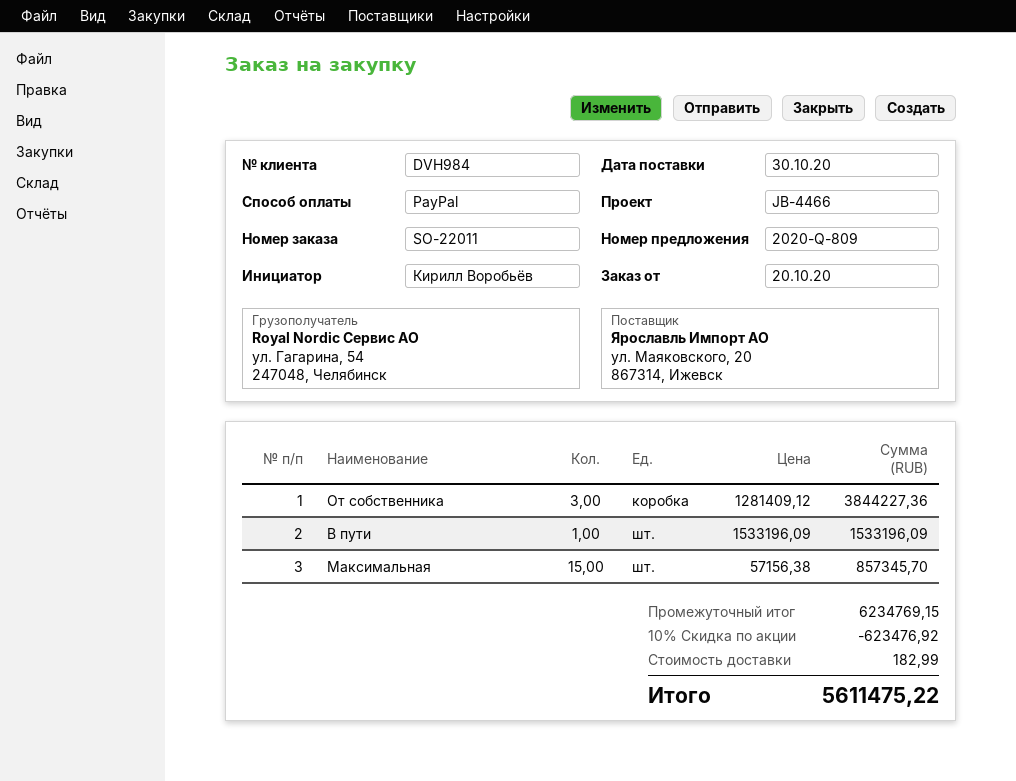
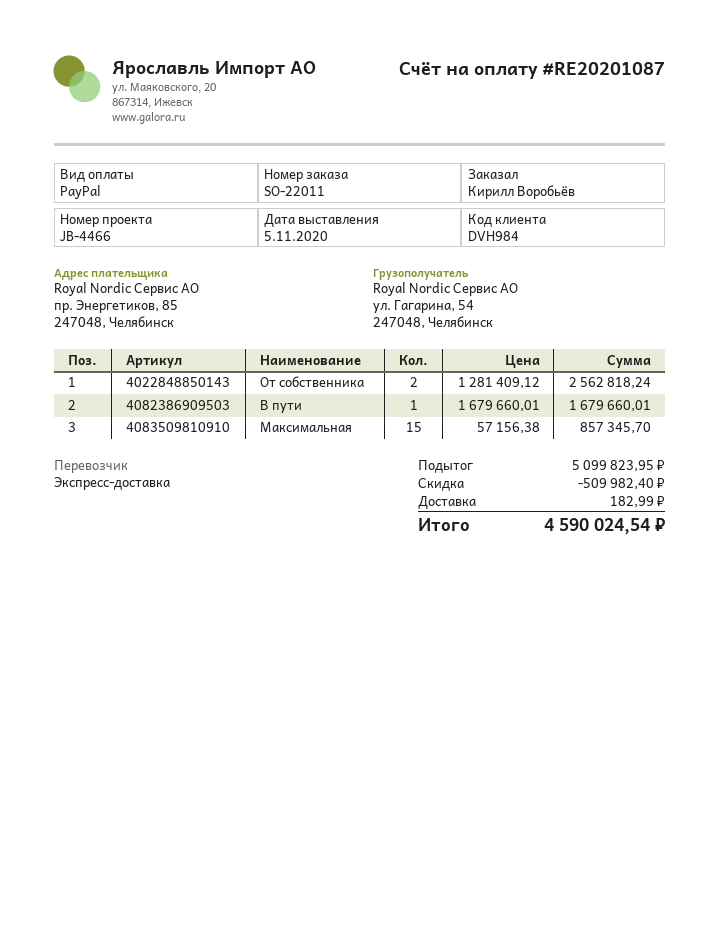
От собственника: 3 x 1281409.12 = 3844227.36 -> 2 x 1281409.12 = 2562818.24
В пути: 1 x 1533196.09 = 1533196.09 -> 1 x 1679660.01 = 1679660.01
subtotal: 6234769.15 -> 5099823.95
discount: 623476.92 -> 509982.40
total: 5611475.22 -> 4590024.54

